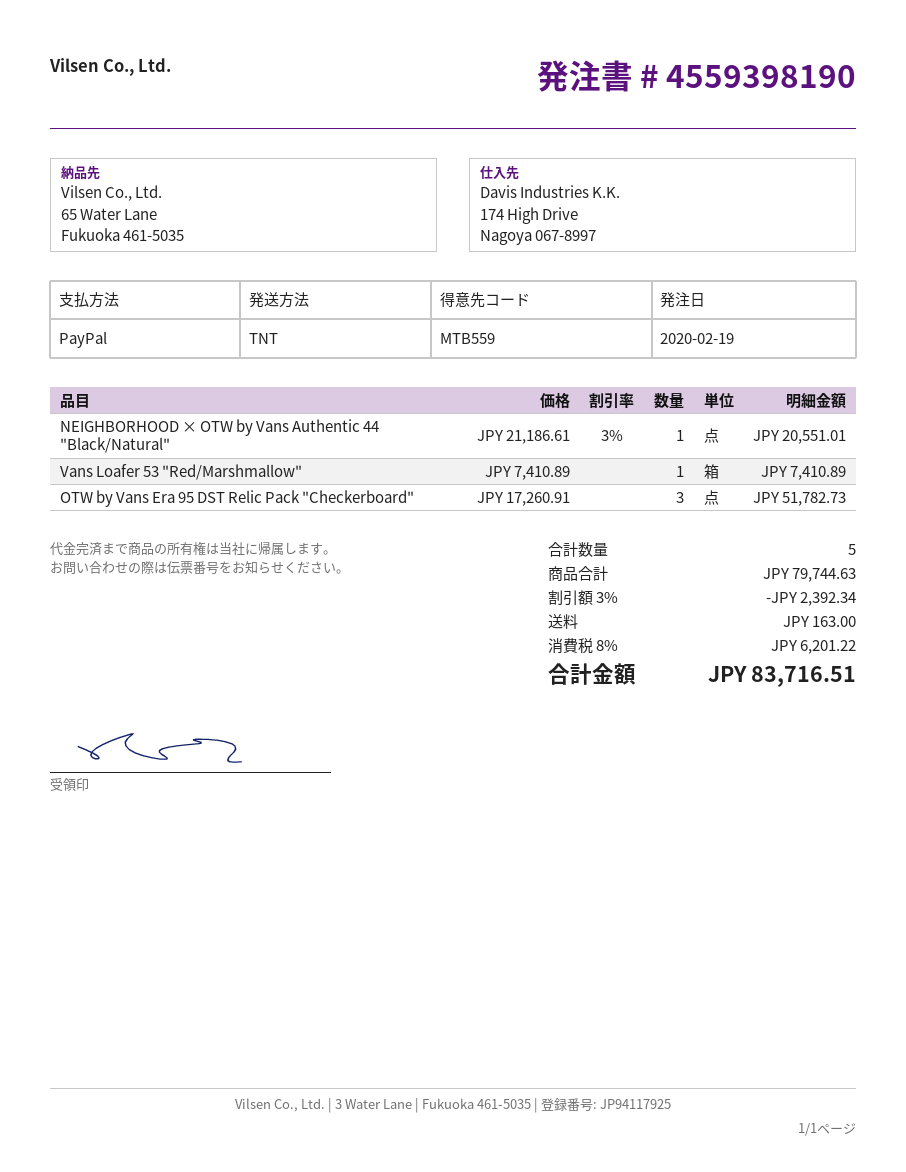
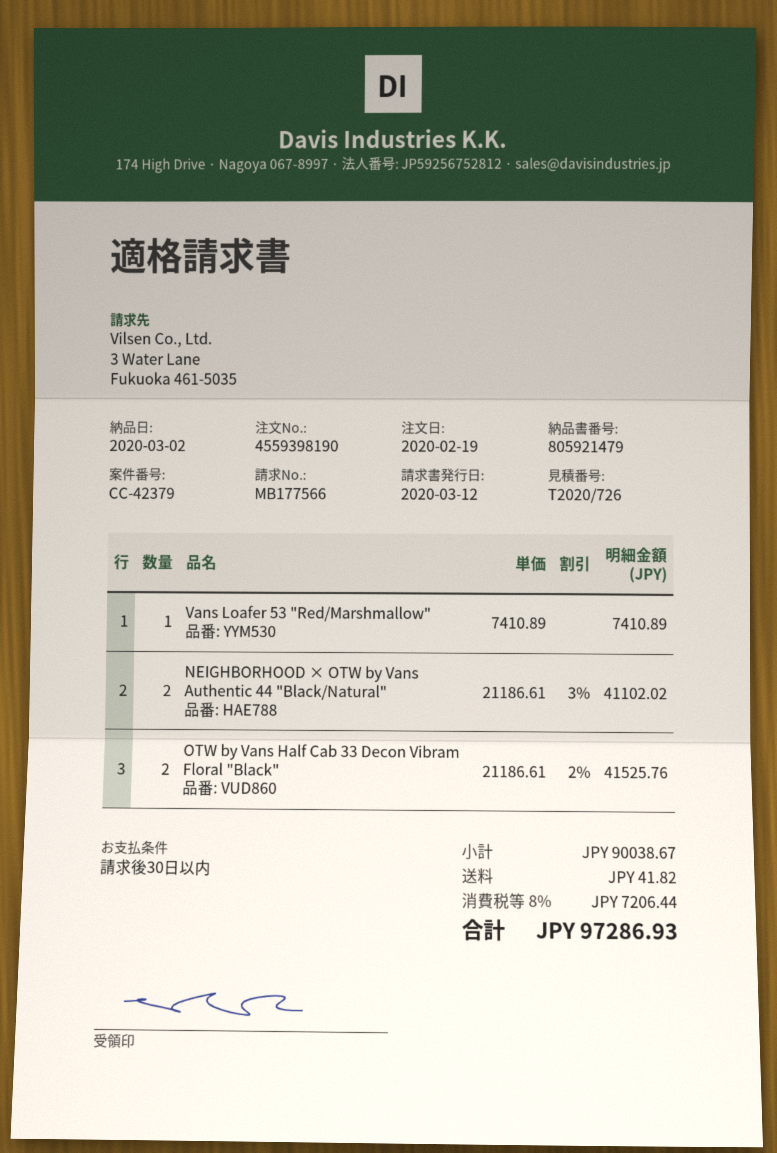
NEIGHBORHOOD × OTW by Vans Authentic 44 "Black/Natural": 1 x 21186.61 - 3% = 20551.01 -> 2 x 21186.61 - 3% = 41102.02
OTW by Vans Era 95 DST Relic Pack "Checkerboard": 3 x 17260.91 = 51782.73 -> none
OTW by Vans Half Cab 33 Decon Vibram Floral "Black": none -> 2 x 21186.61 - 2% = 41525.76
subtotal: 79744.63 -> 90038.67
discount: 3% = 2392.34 -> none
shipping: 163.00 -> 41.82
tax: 8% = 6201.22 -> 8% = 7206.44
total: 83716.51 -> 97286.93

